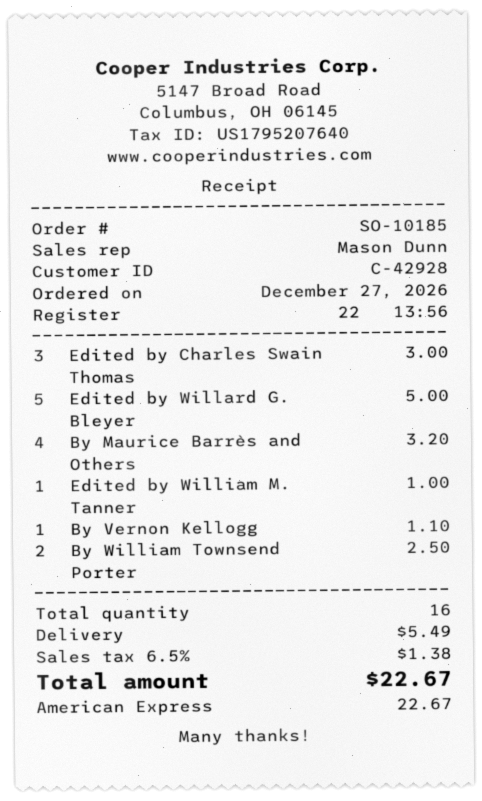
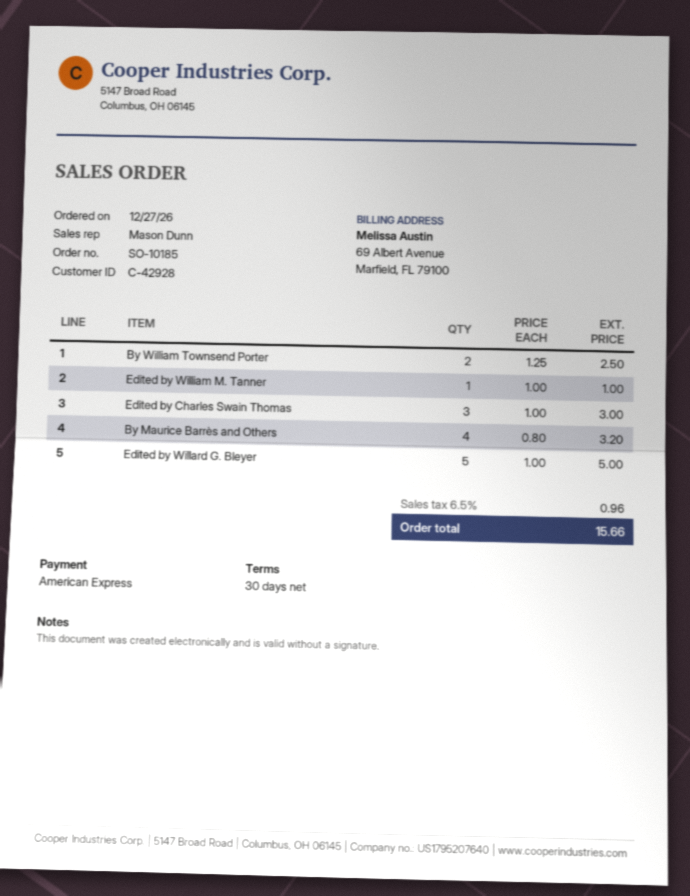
By Vernon Kellogg: 1 for 1.10 -> none
shipping: 5.49 -> none
tax: 6.5% = 1.38 -> 6.5% = 0.96
total: 22.67 -> 15.66

